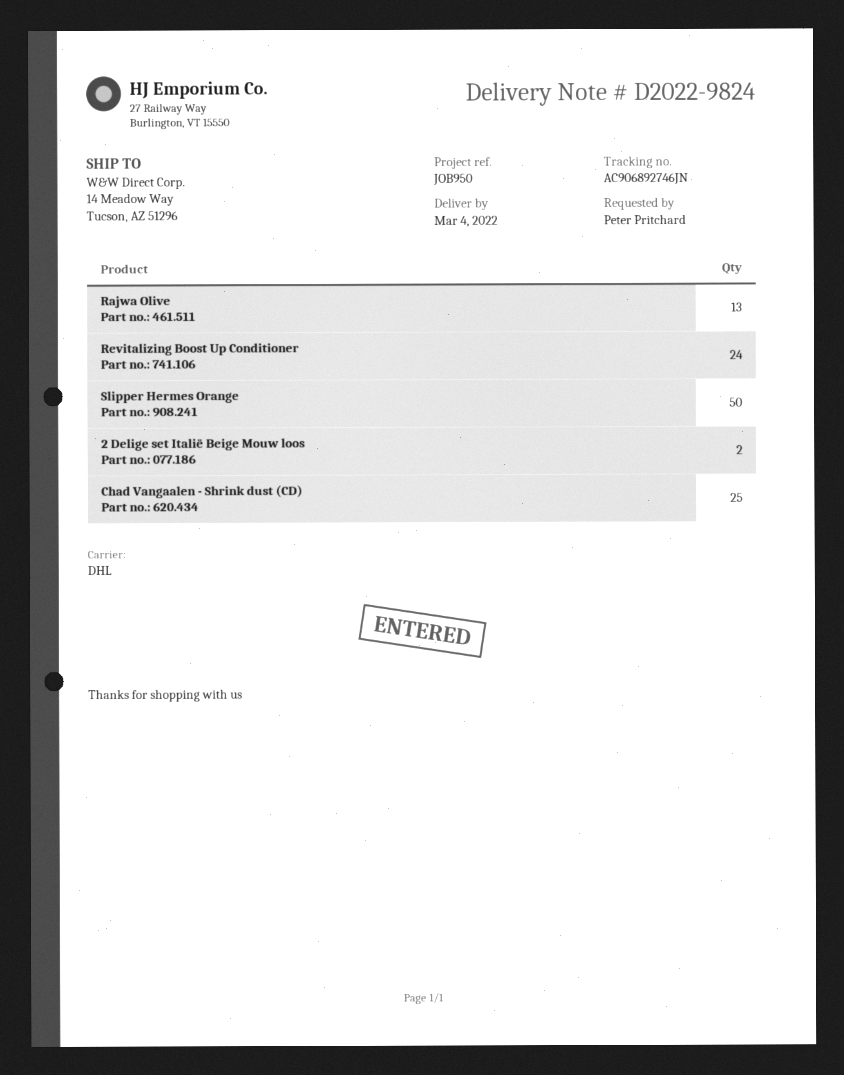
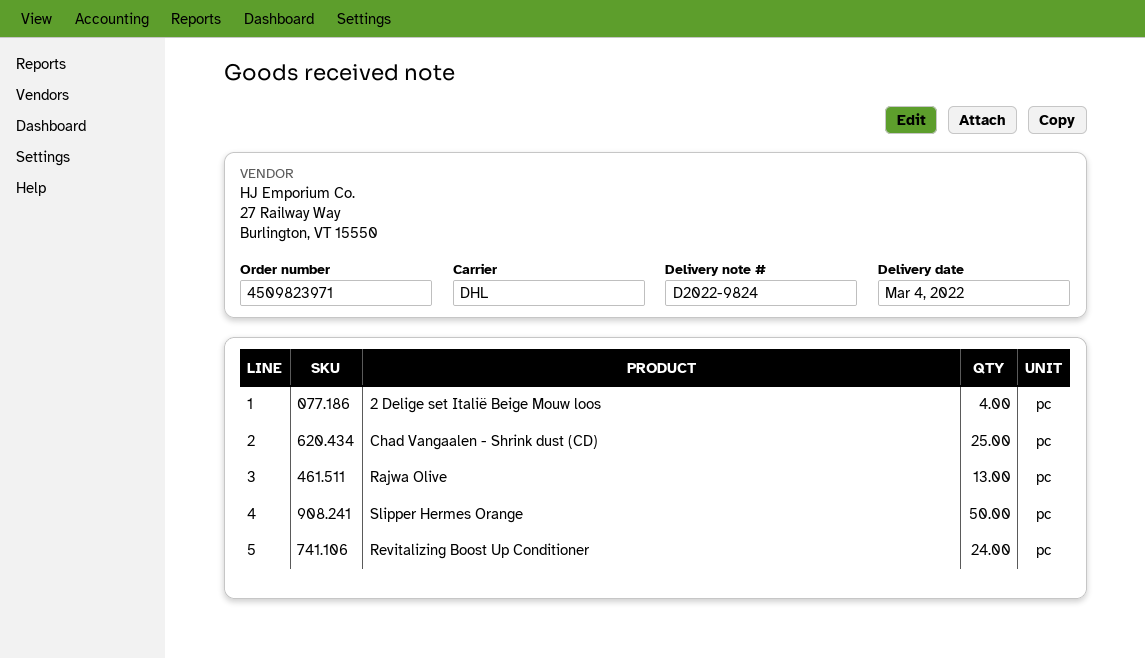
2 Delige set Italië Beige Mouw loos: 2 -> 4

